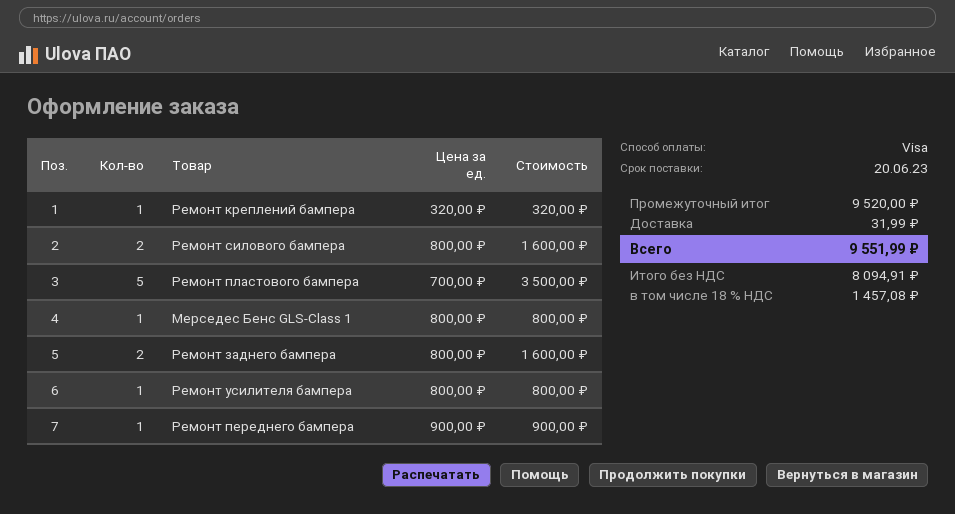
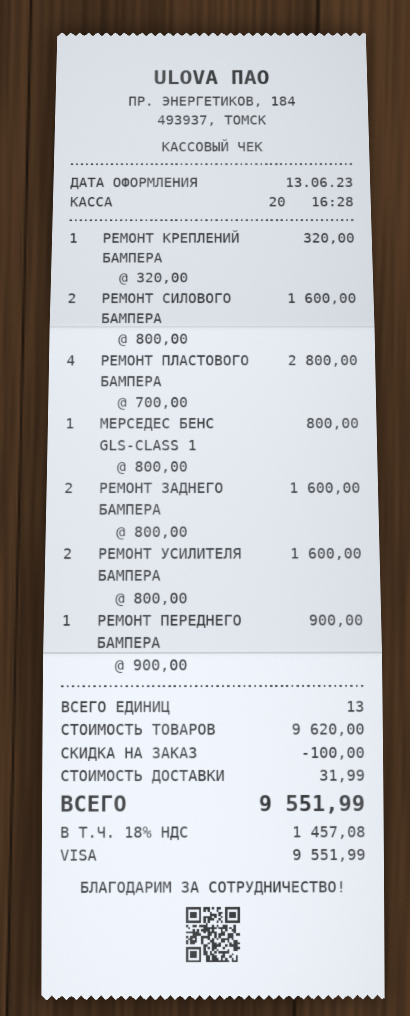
Ремонт пластового бампера: 5 x 700.00 = 3500.00 -> 4 x 700.00 = 2800.00
Ремонт усилителя бампера: 1 x 800.00 = 800.00 -> 2 x 800.00 = 1600.00
subtotal: 9520.00 -> 9620.00
discount: none -> 100.00

